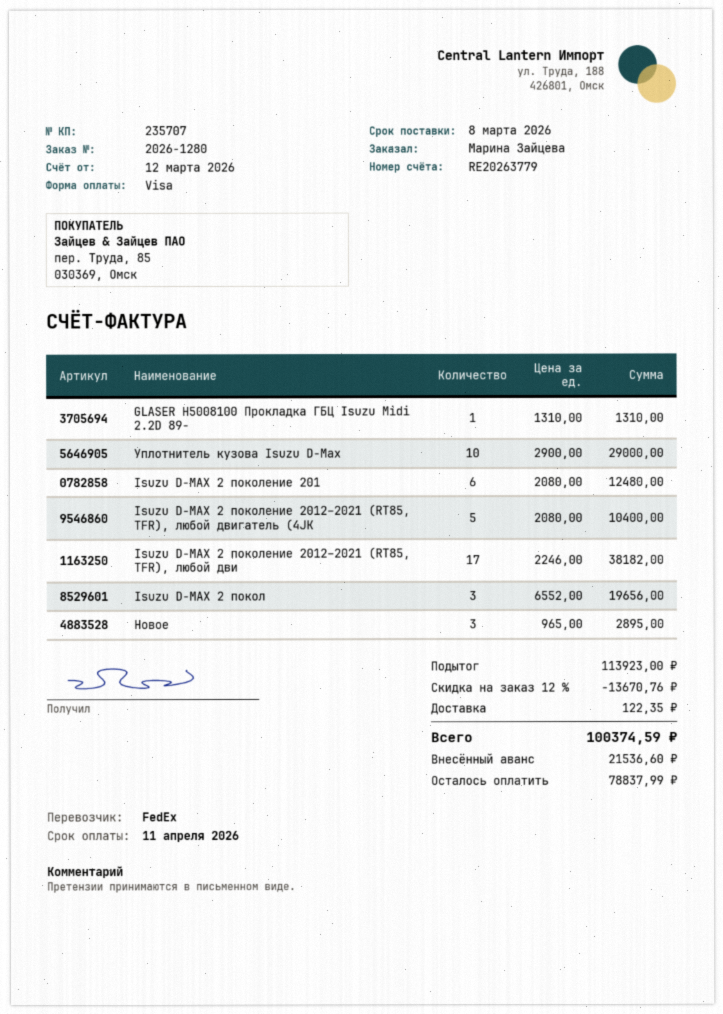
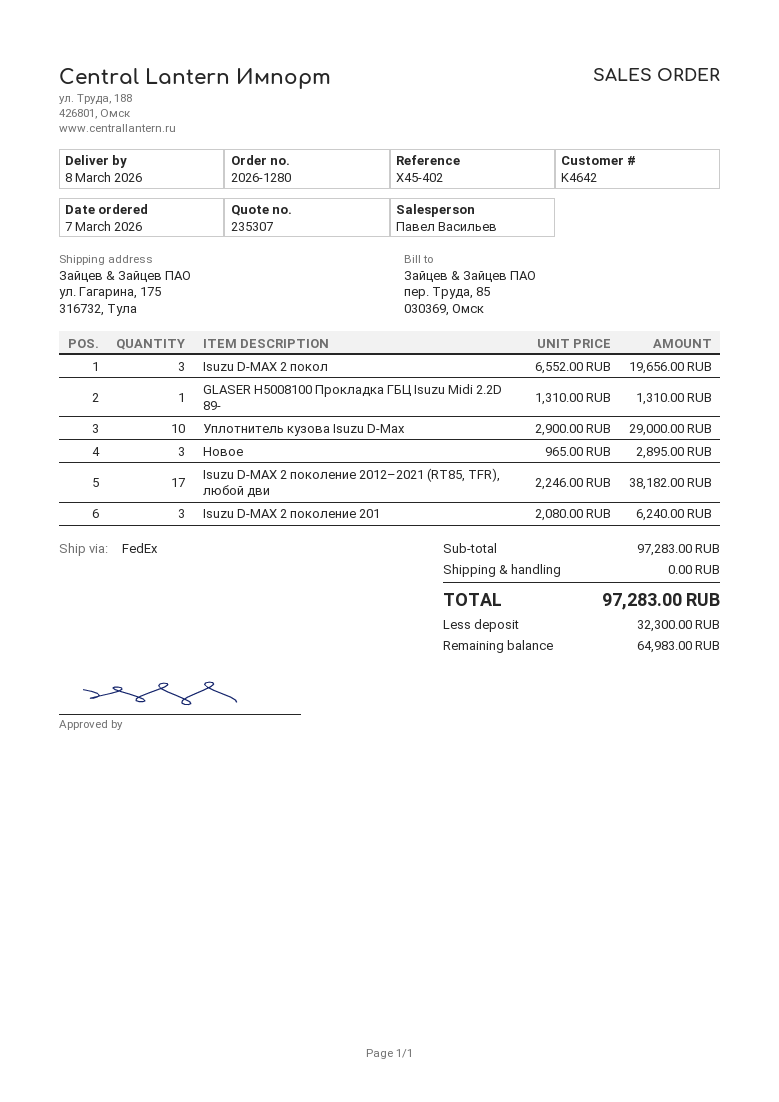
quote number: 235707 -> 235307
Isuzu D-MAX 2 поколение 201: 6 x 2080.00 = 12480.00 -> 3 x 2080.00 = 6240.00
Isuzu D-MAX 2 поколение 2012–2021 (RT85, TFR), любой двигатель (4JK: 5 x 2080.00 = 10400.00 -> none
subtotal: 113923.00 -> 97283.00
discount: 12% = 13670.76 -> none
shipping: 122.35 -> 0.00
total: 100374.59 -> 97283.00
deposit: 21536.60 -> 32300.00
balance: 78837.99 -> 64983.00

